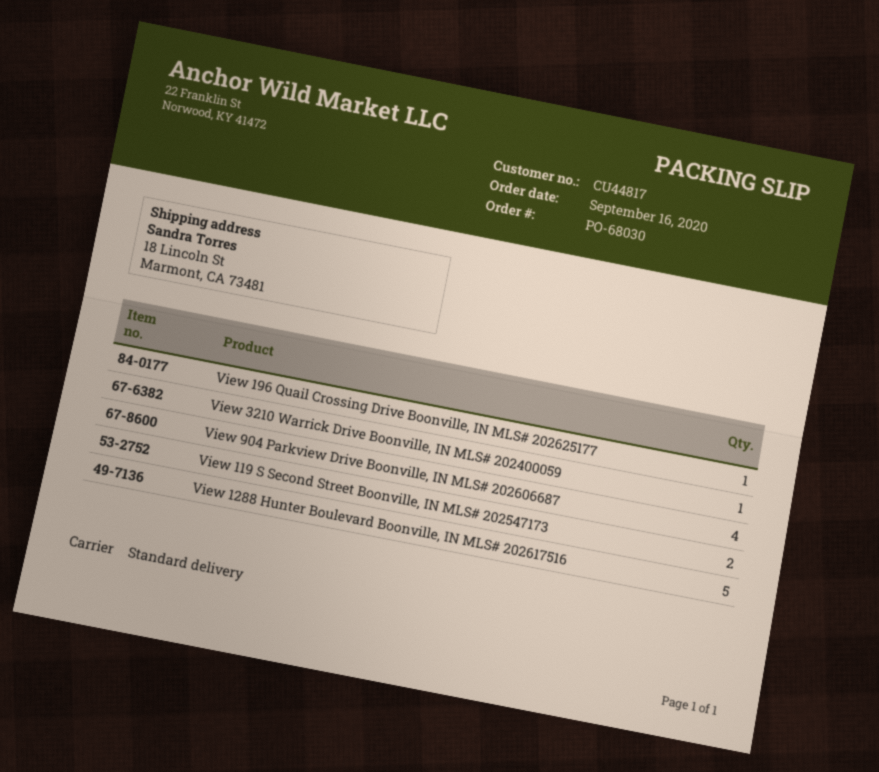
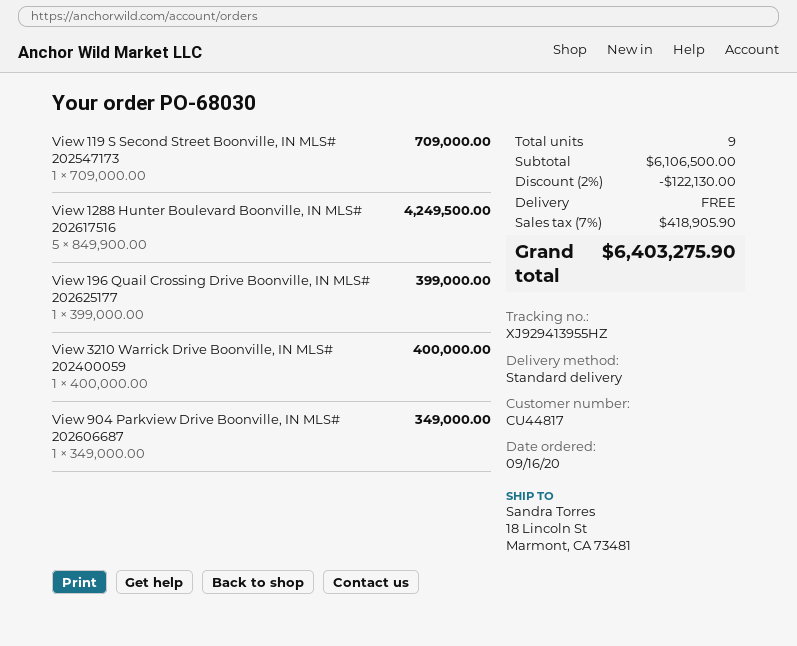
View 904 Parkview Drive Boonville, IN MLS# 202606687: 4 -> 1
View 119 S Second Street Boonville, IN MLS# 202547173: 2 -> 1

